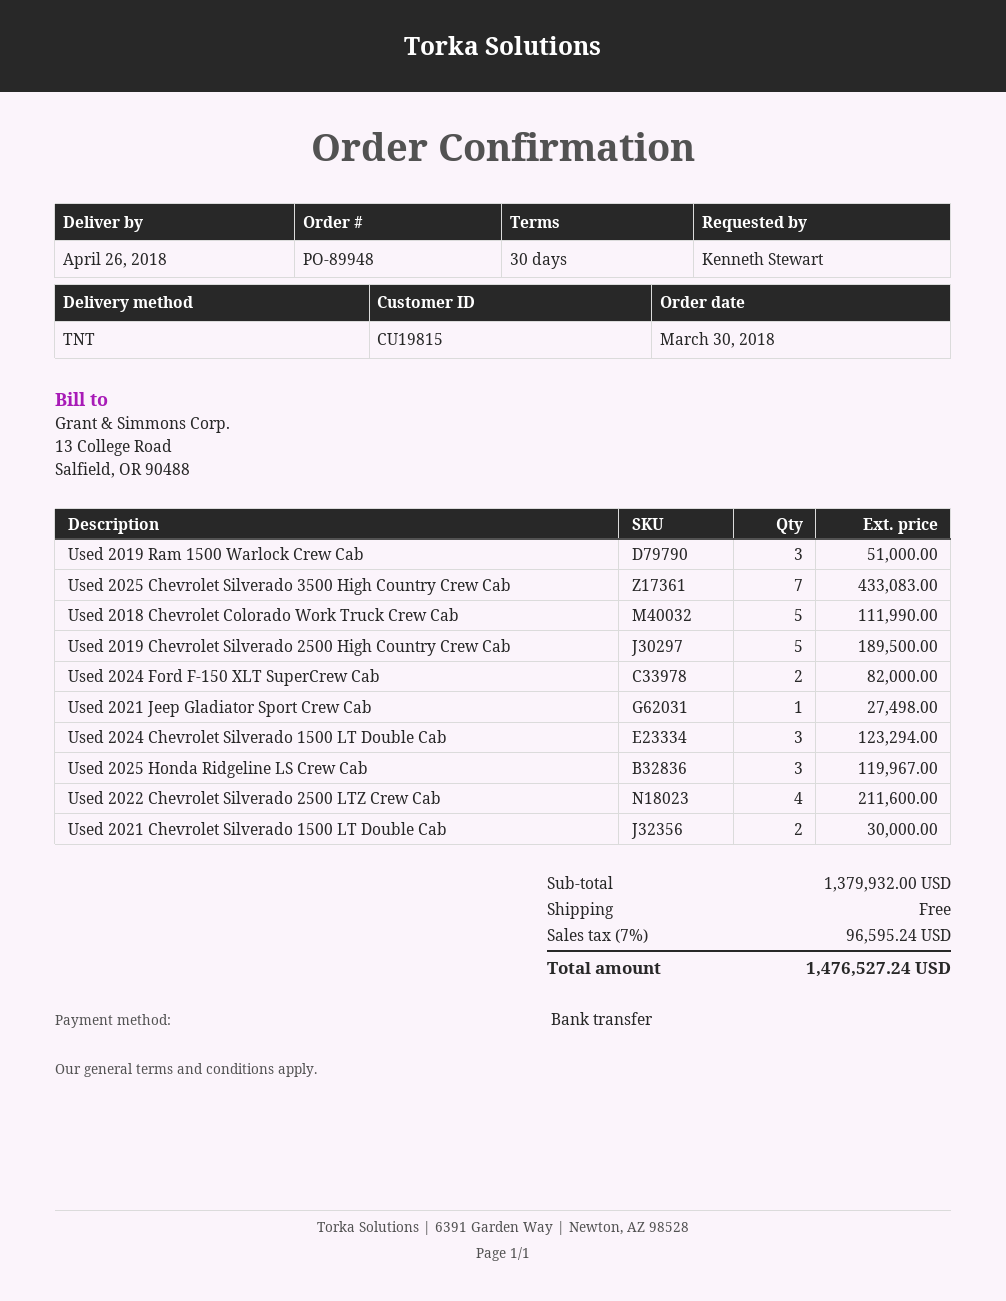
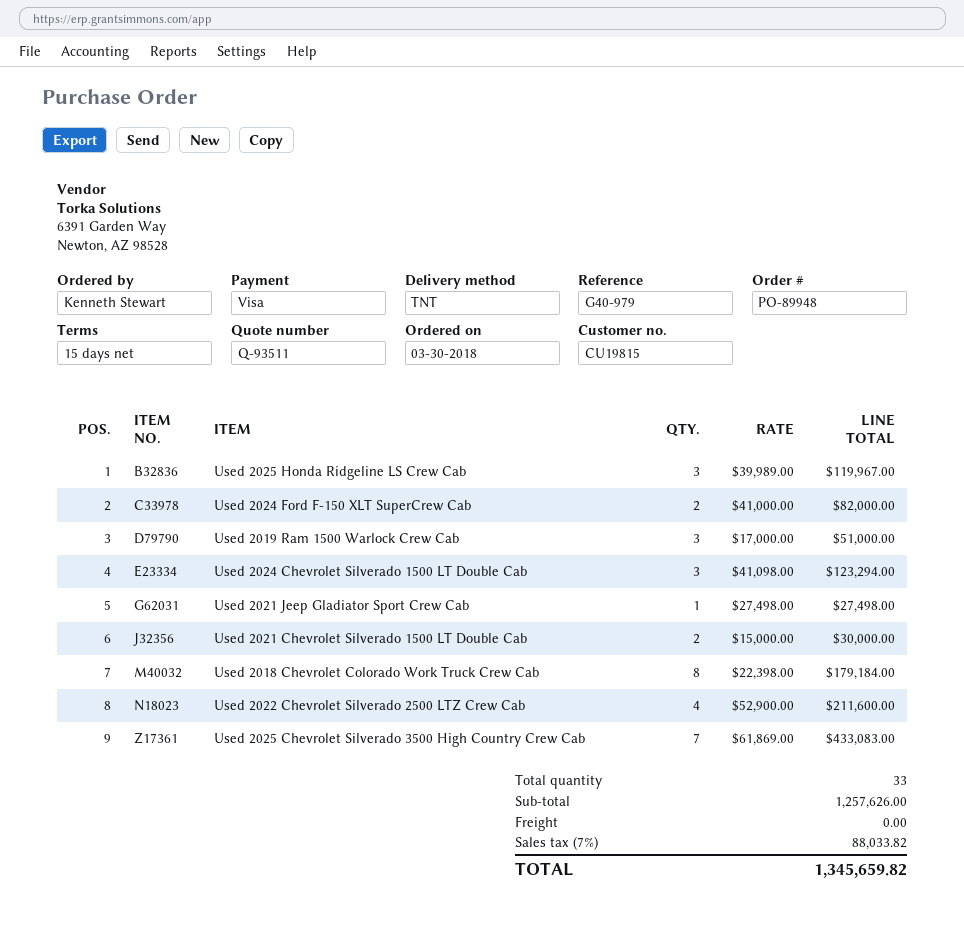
payment terms: 30 days -> 15 days
payment method: bank transfer -> Visa
Used 2018 Chevrolet Colorado Work Truck Crew Cab: 5 for 111990.00 -> 8 for 179184.00
Used 2019 Chevrolet Silverado 2500 High Country Crew Cab: 5 for 189500.00 -> none
subtotal: 1379932.00 -> 1257626.00
tax: 7% = 96595.24 -> 7% = 88033.82
total: 1476527.24 -> 1345659.82

